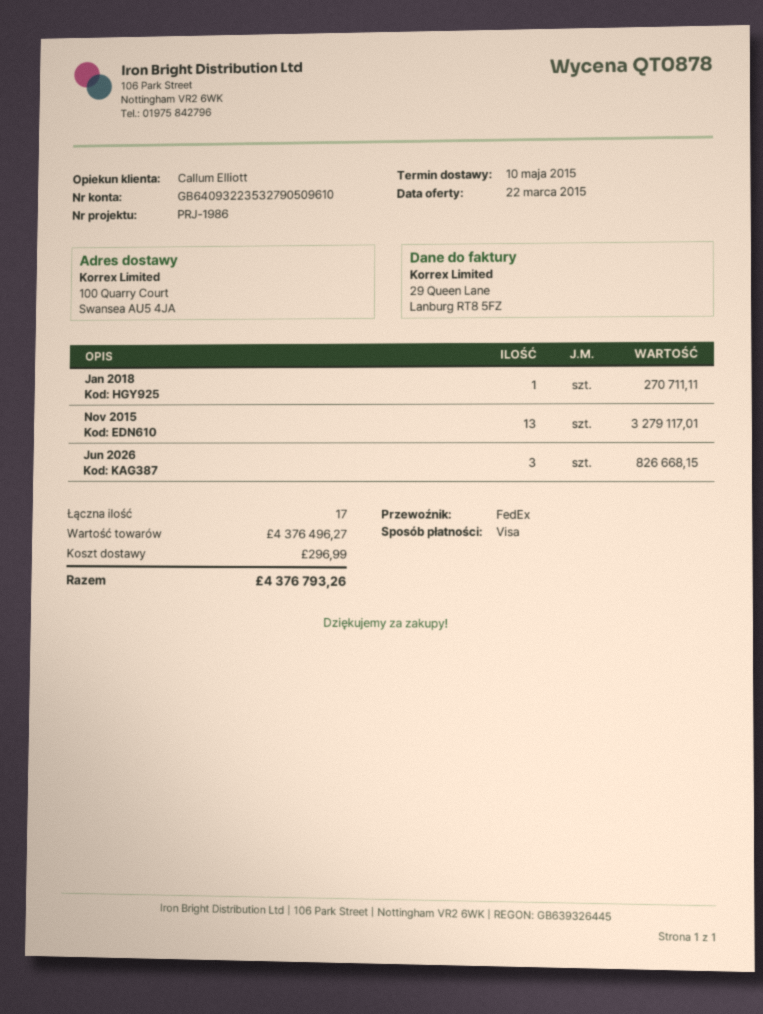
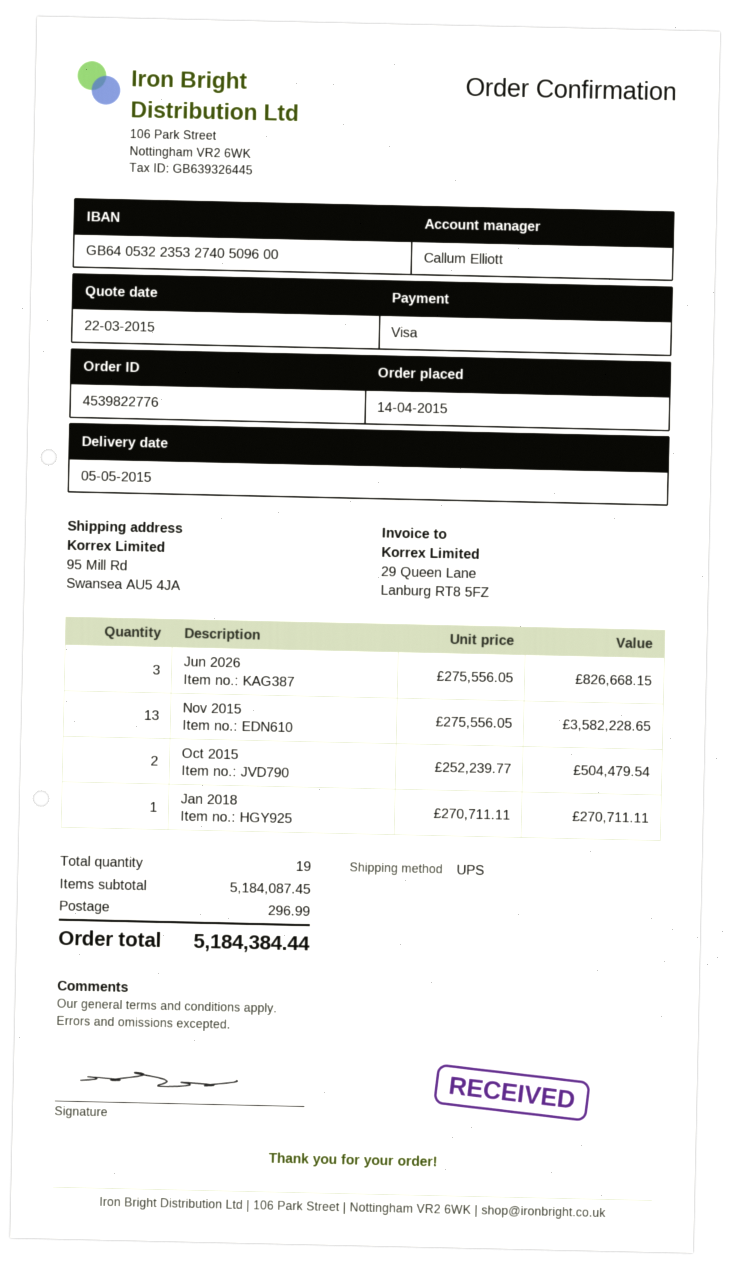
delivery date: 2015-05-10 -> 2015-05-05
bank account: GB64093223532790509610 -> GB64053223532740509600
shipping method: FedEx -> UPS
ship to: 100 Quarry Court, Swansea AU5 4JA -> 95 Mill Rd, Swansea AU5 4JA
Nov 2015: 13 for 3279117.01 -> 13 for 3582228.65
Oct 2015: none -> 2 for 504479.54
total quantity: 17 -> 19
subtotal: 4376496.27 -> 5184087.45
total: 4376793.26 -> 5184384.44

